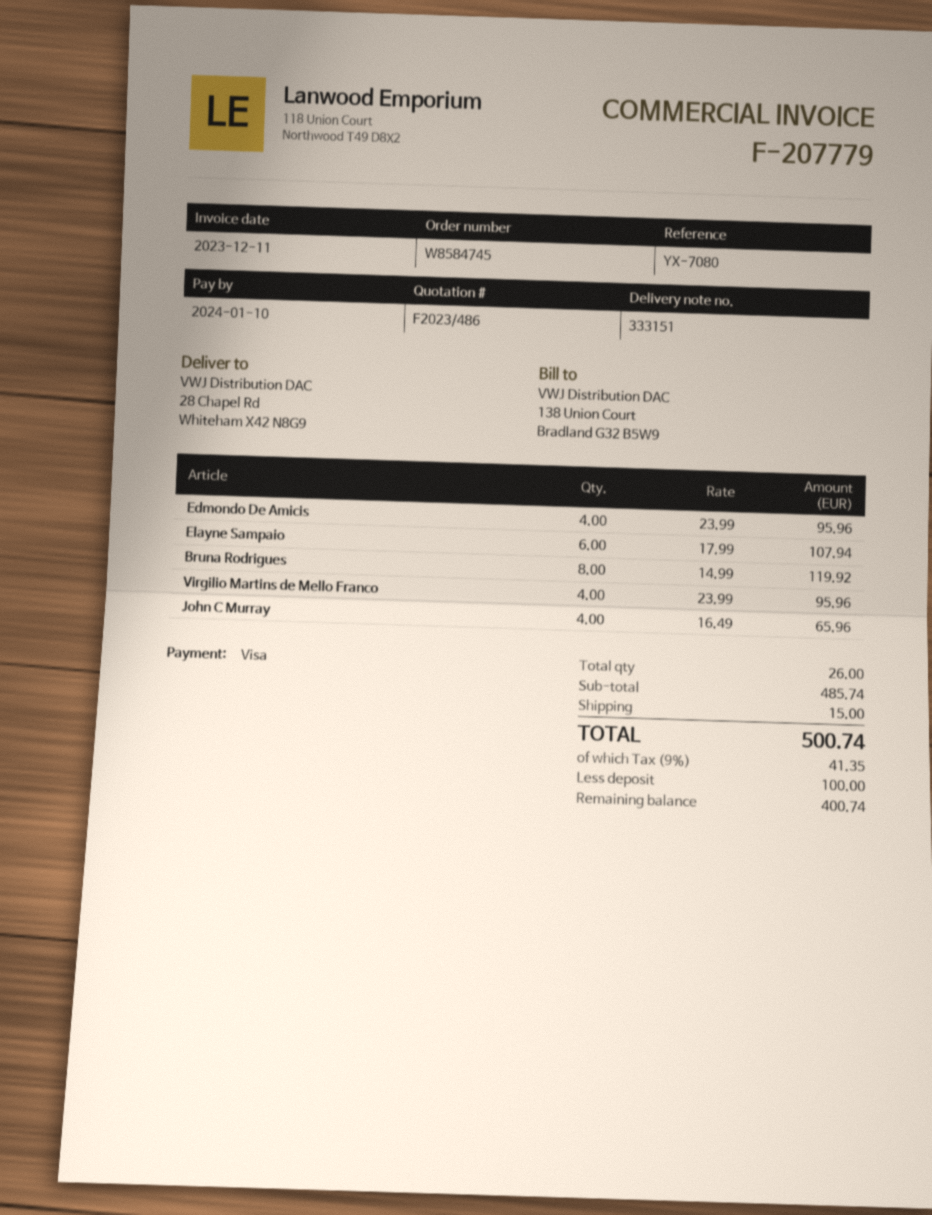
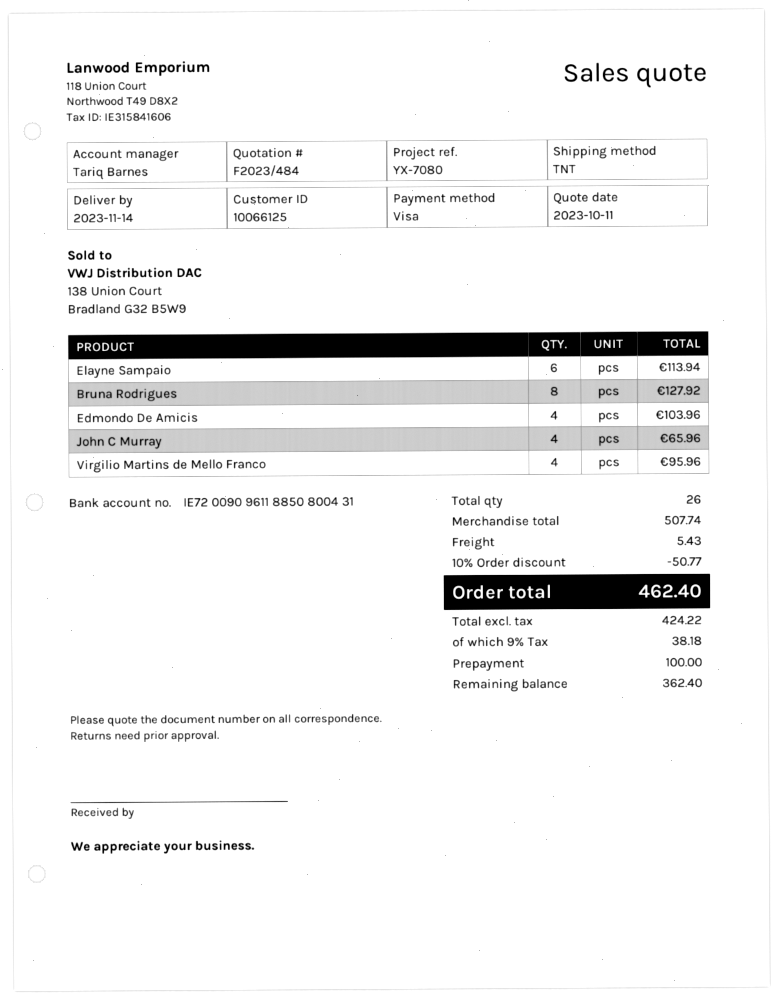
quote number: F2023/486 -> F2023/484
Edmondo De Amicis: 4 for 95.96 -> 4 for 103.96
Elayne Sampaio: 6 for 107.94 -> 6 for 113.94
Bruna Rodrigues: 8 for 119.92 -> 8 for 127.92
subtotal: 485.74 -> 507.74
discount: none -> 10% = 50.77
shipping: 15.00 -> 5.43
tax: 9% = 41.35 -> 9% = 38.18
total: 500.74 -> 462.40
balance: 400.74 -> 362.40

